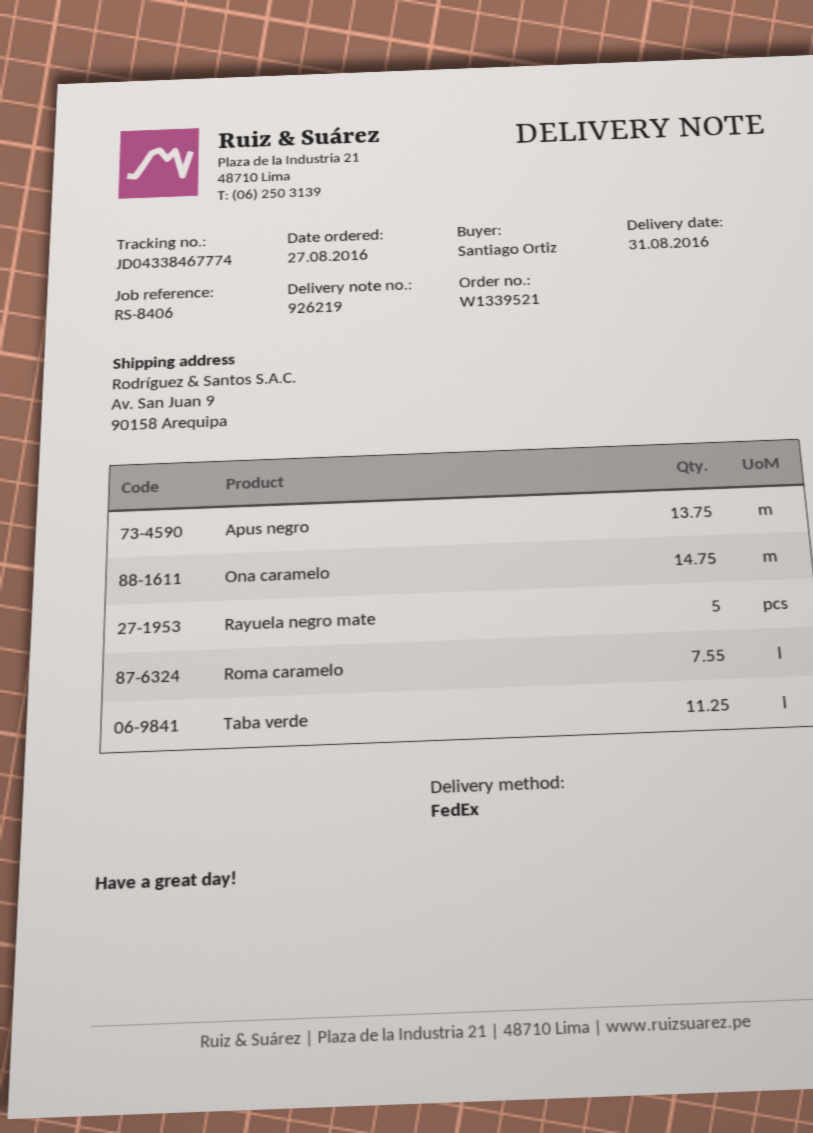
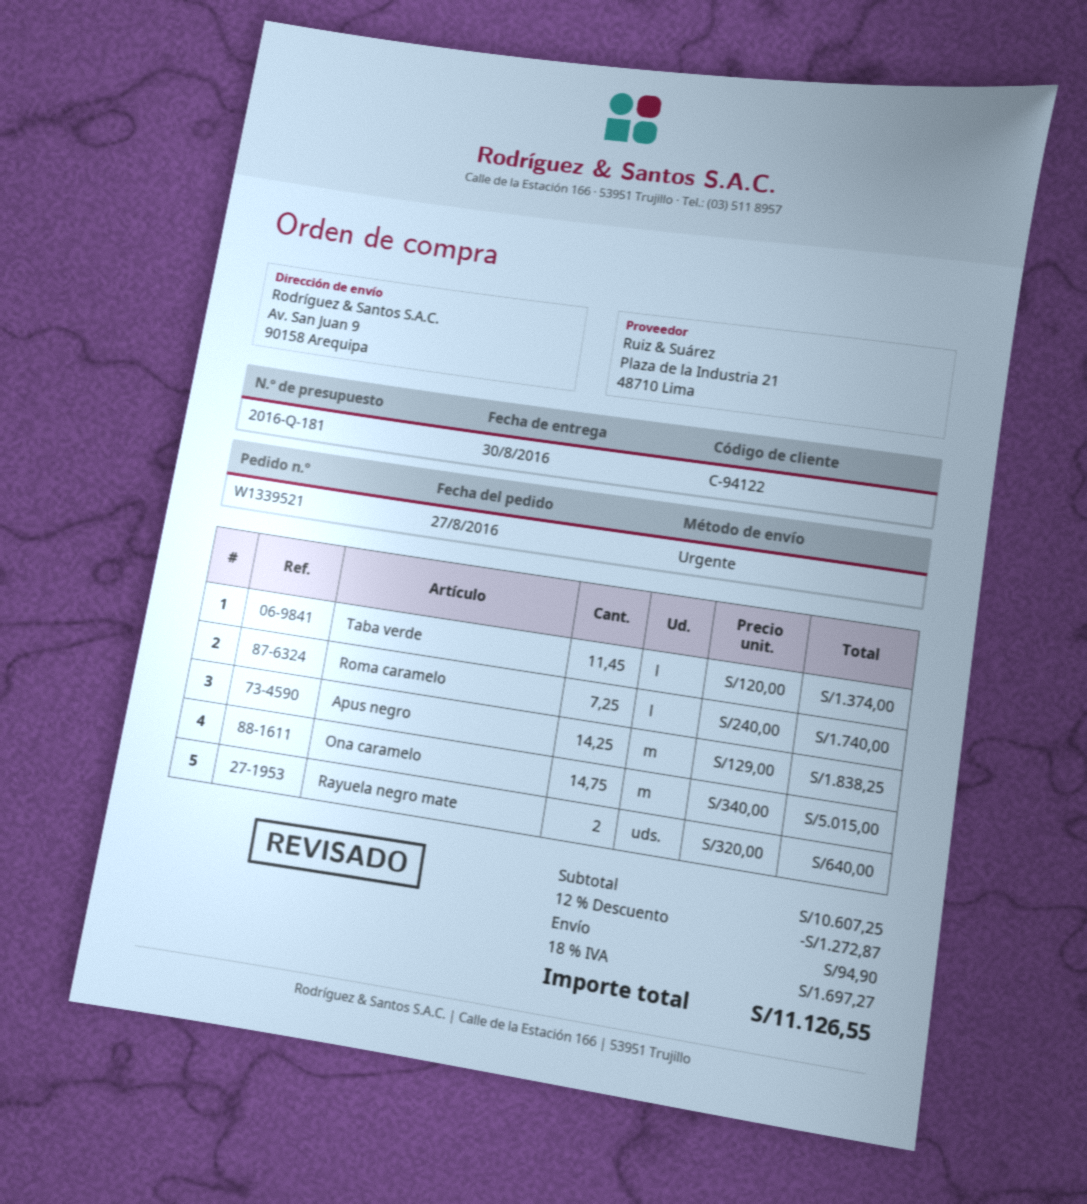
delivery date: 2016-08-31 -> 2016-08-30
shipping method: FedEx -> express
Apus negro: 13.75 -> 14.25
Rayuela negro mate: 5 -> 2
Roma caramelo: 7.55 -> 7.25
Taba verde: 11.25 -> 11.45

